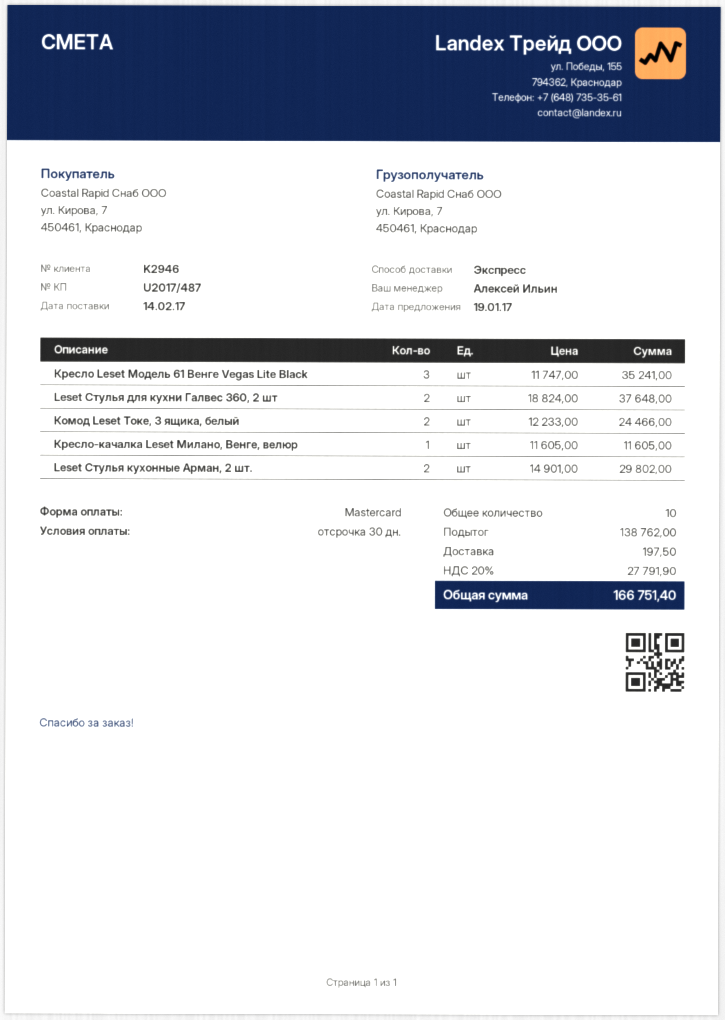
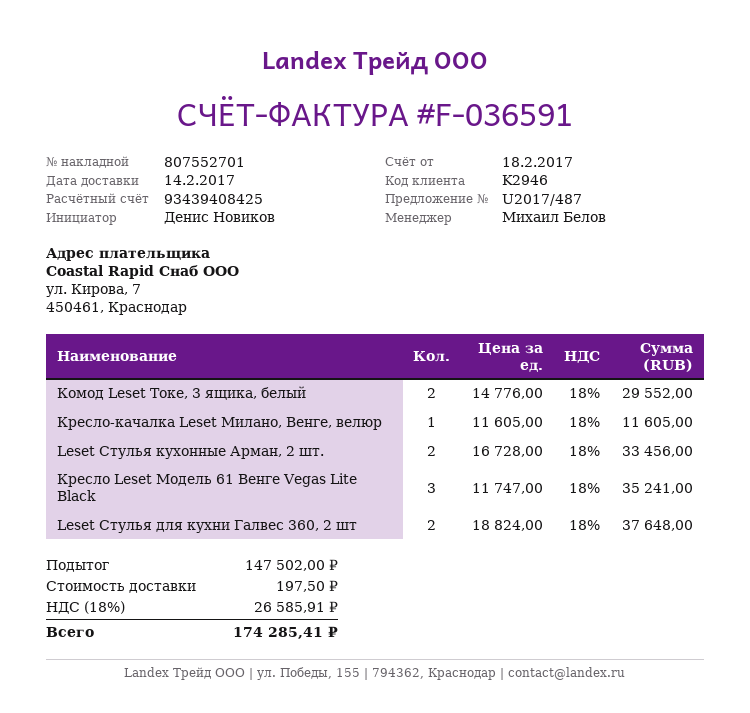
sales rep: Алексей Ильин -> Михаил Белов
Комод Leset Токе, 3 ящика, белый: 2 x 12233.00 = 24466.00 -> 2 x 14776.00 = 29552.00
Leset Стулья кухонные Арман, 2 шт.: 2 x 14901.00 = 29802.00 -> 2 x 16728.00 = 33456.00
subtotal: 138762.00 -> 147502.00
tax: 20% = 27791.90 -> 18% = 26585.91
total: 166751.40 -> 174285.41

